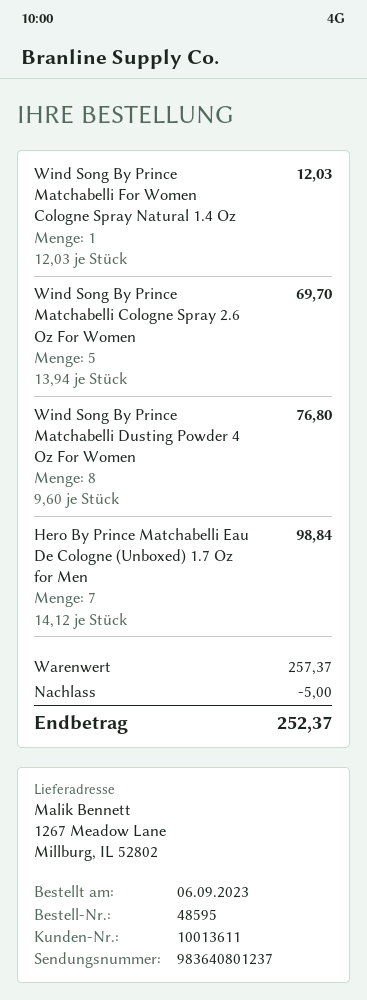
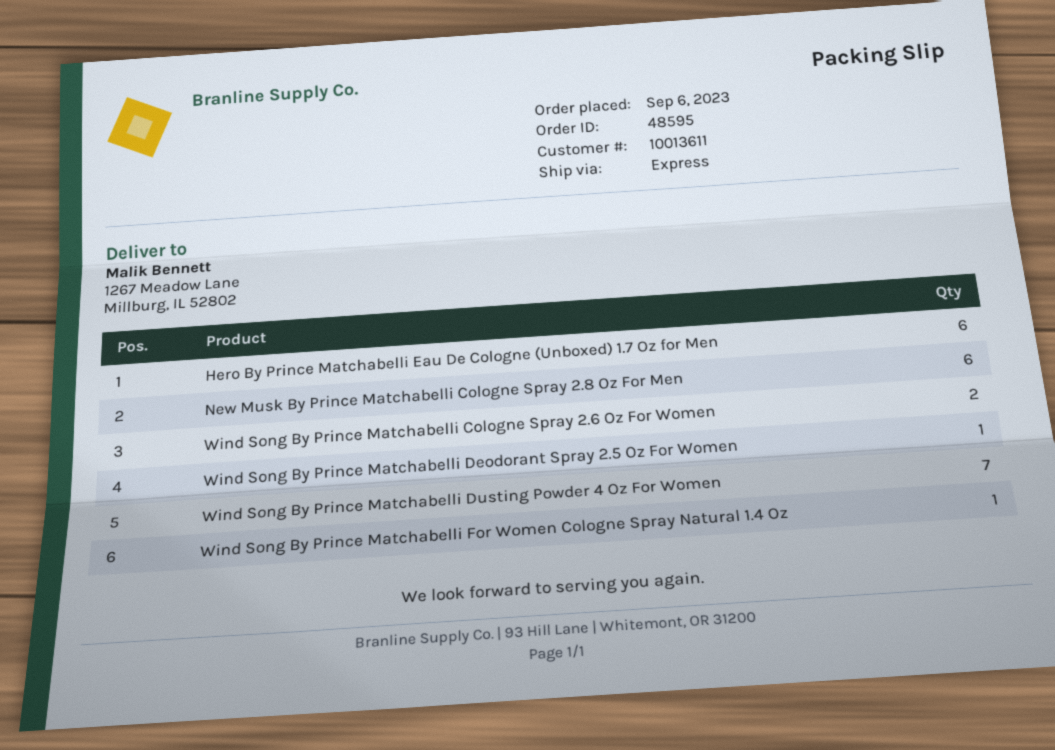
Wind Song By Prince Matchabelli Cologne Spray 2.6 Oz For Women: 5 -> 2
Wind Song By Prince Matchabelli Dusting Powder 4 Oz For Women: 8 -> 7
Hero By Prince Matchabelli Eau De Cologne (Unboxed) 1.7 Oz for Men: 7 -> 6
New Musk By Prince Matchabelli Cologne Spray 2.8 Oz For Men: none -> 6
Wind Song By Prince Matchabelli Deodorant Spray 2.5 Oz For Women: none -> 1

